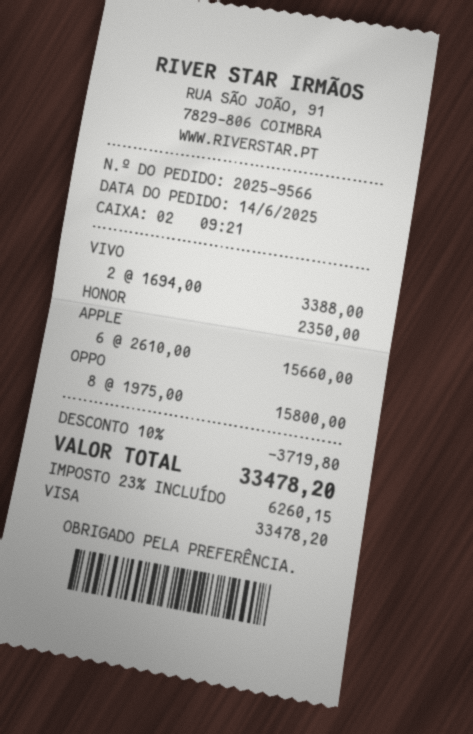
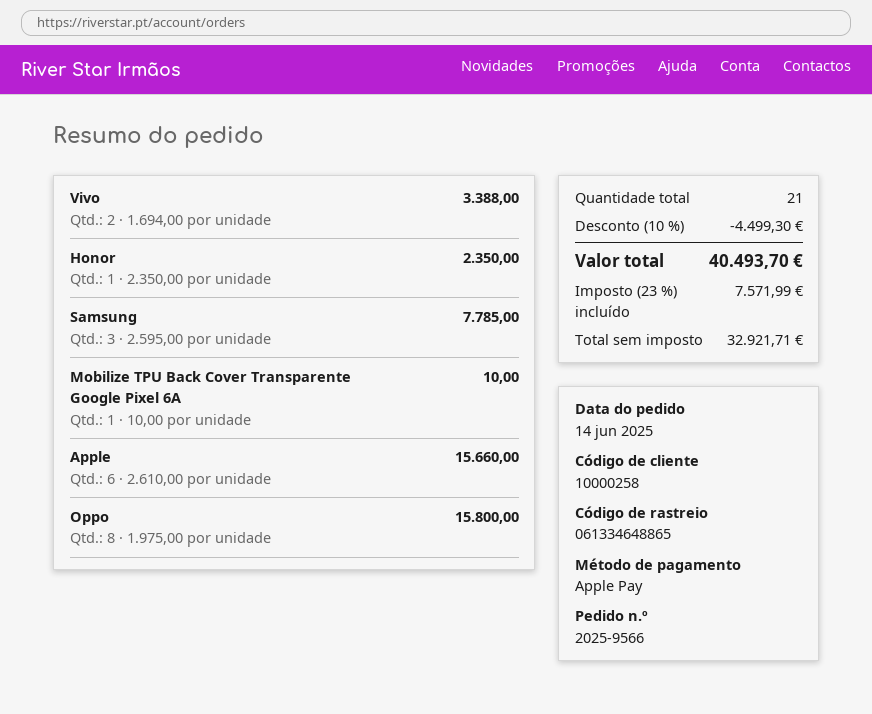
payment method: Visa -> Apple Pay
Samsung: none -> 3 x 2595.00 = 7785.00
Mobilize TPU Back Cover Transparente Google Pixel 6A: none -> 1 x 10.00 = 10.00
discount: 10% = 3719.80 -> 10% = 4499.30
tax: 23% = 6260.15 -> 23% = 7571.99
total: 33478.20 -> 40493.70

